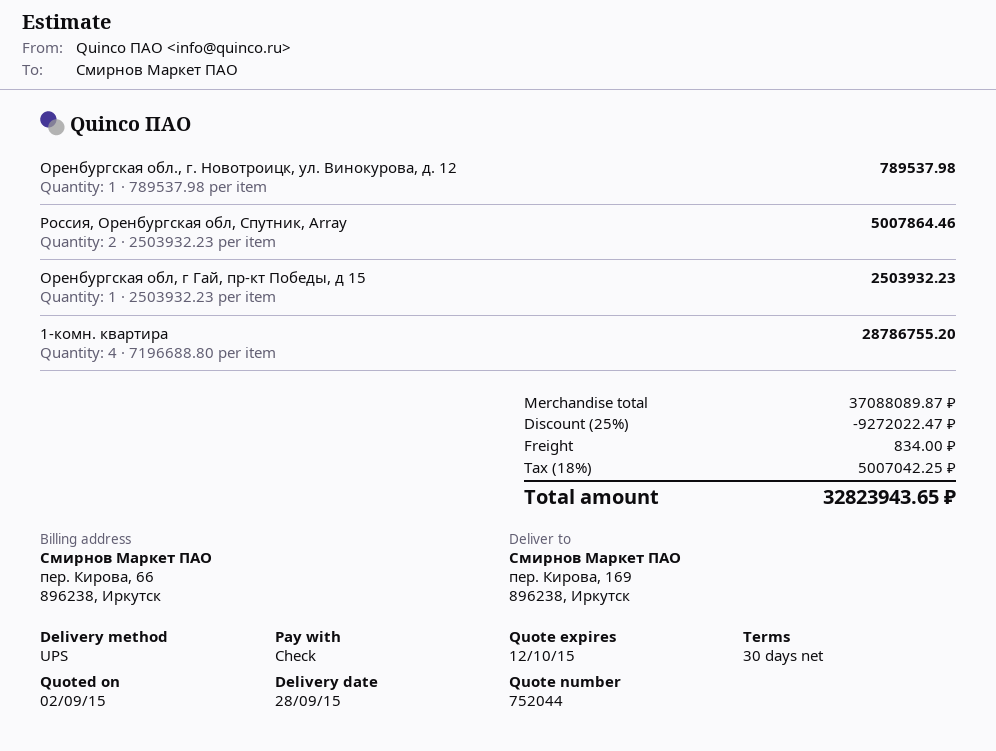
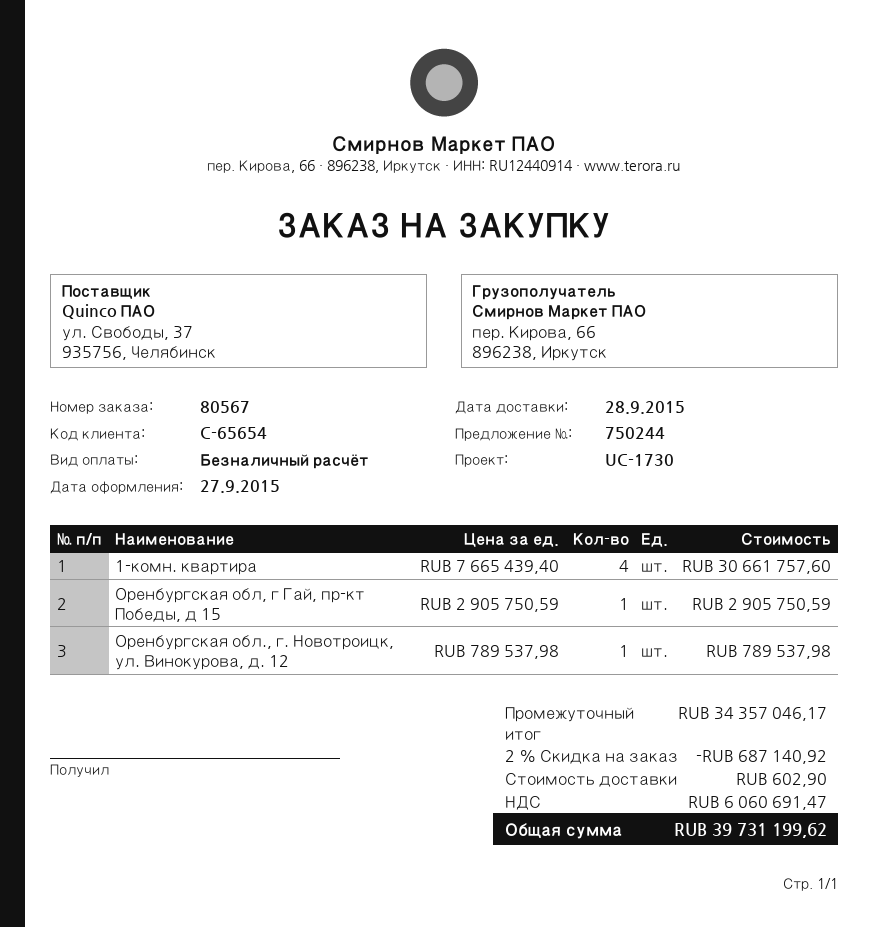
quote number: 752044 -> 750244
payment method: cheque -> bank transfer
ship to: пер. Кирова, 169, 896238, Иркутск -> пер. Кирова, 66, 896238, Иркутск
Россия, Оренбургская обл, Спутник, Array: 2 x 2503932.23 = 5007864.46 -> none
Оренбургская обл, г Гай, пр-кт Победы, д 15: 1 x 2503932.23 = 2503932.23 -> 1 x 2905750.59 = 2905750.59
1-комн. квартира: 4 x 7196688.80 = 28786755.20 -> 4 x 7665439.40 = 30661757.60
subtotal: 37088089.87 -> 34357046.17
discount: 25% = 9272022.47 -> 2% = 687140.92
shipping: 834.00 -> 602.90
tax: 5007042.25 -> 6060691.47
total: 32823943.65 -> 39731199.62

